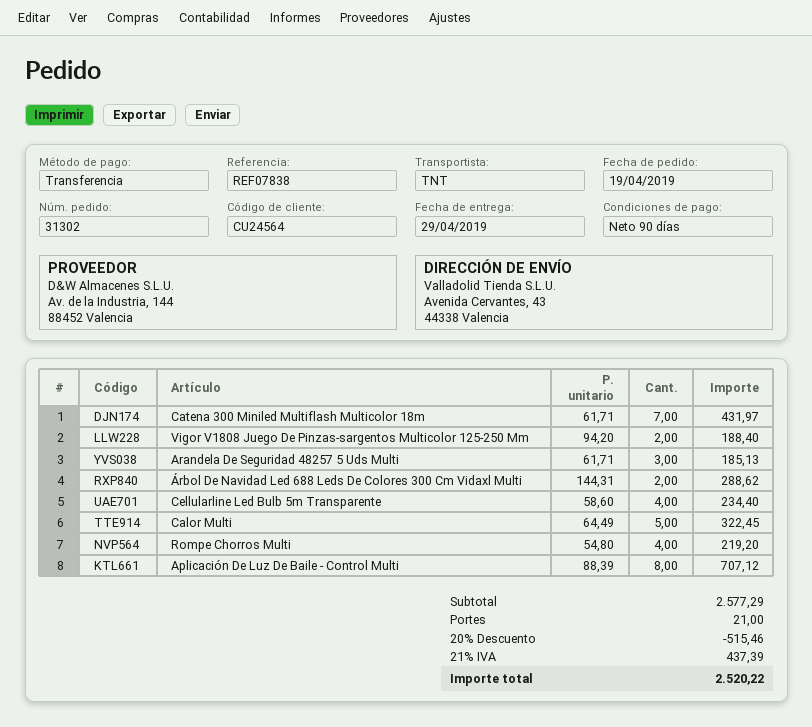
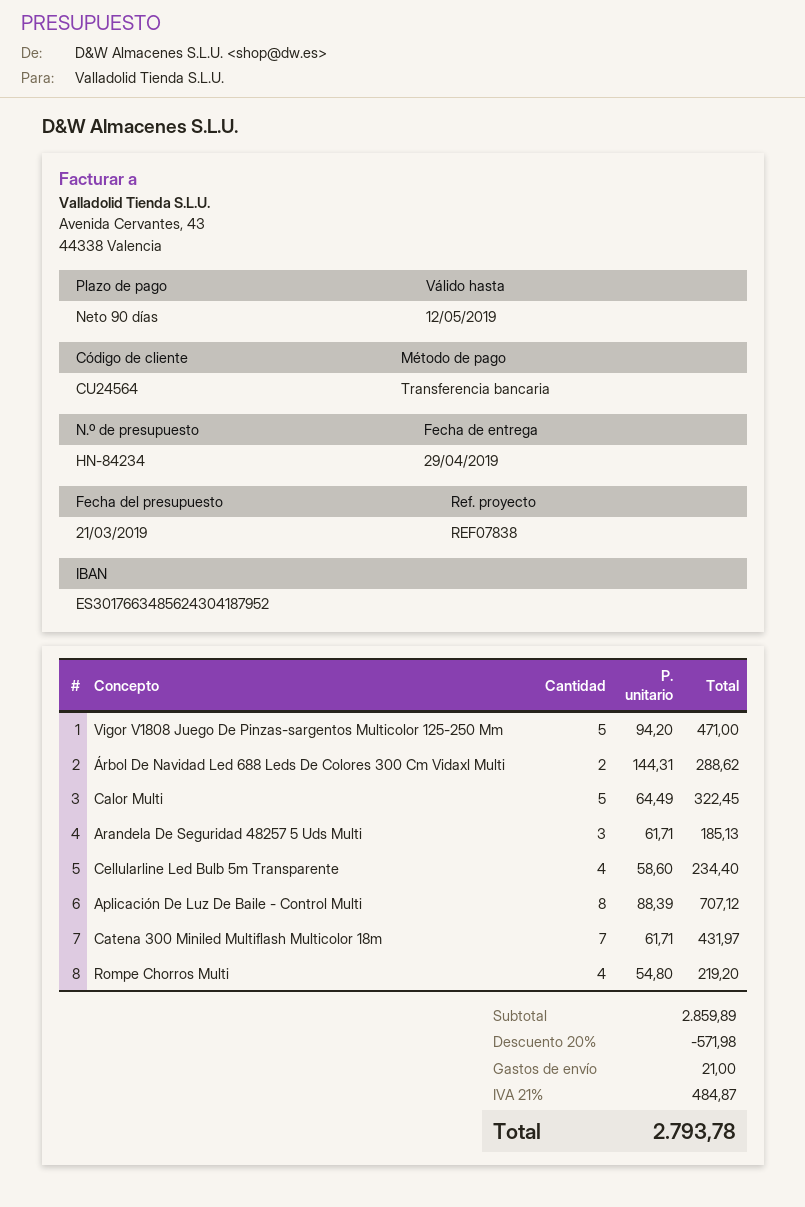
Vigor V1808 Juego De Pinzas-sargentos Multicolor 125-250 Mm: 2 x 94.20 = 188.40 -> 5 x 94.20 = 471.00
subtotal: 2577.29 -> 2859.89
discount: 20% = 515.46 -> 20% = 571.98
tax: 21% = 437.39 -> 21% = 484.87
total: 2520.22 -> 2793.78

